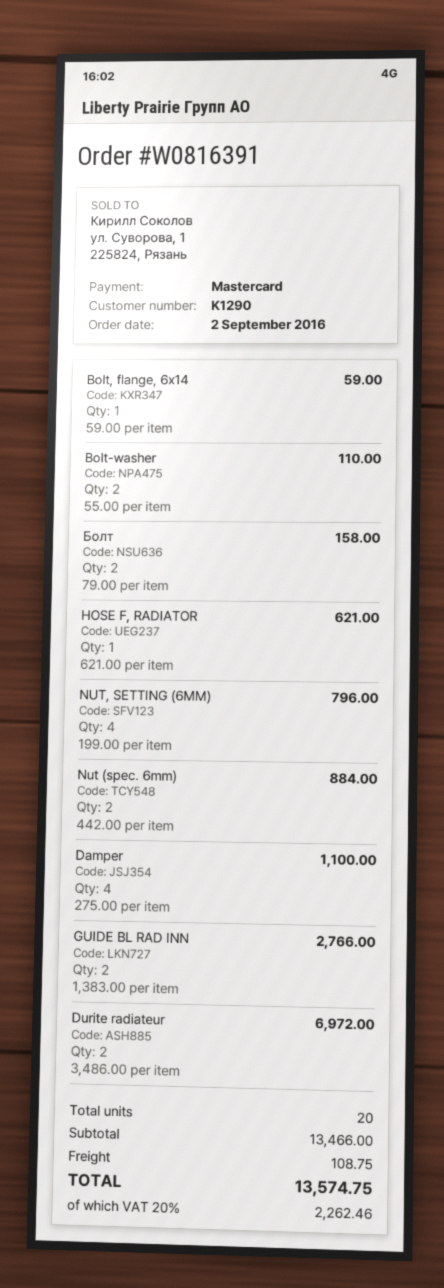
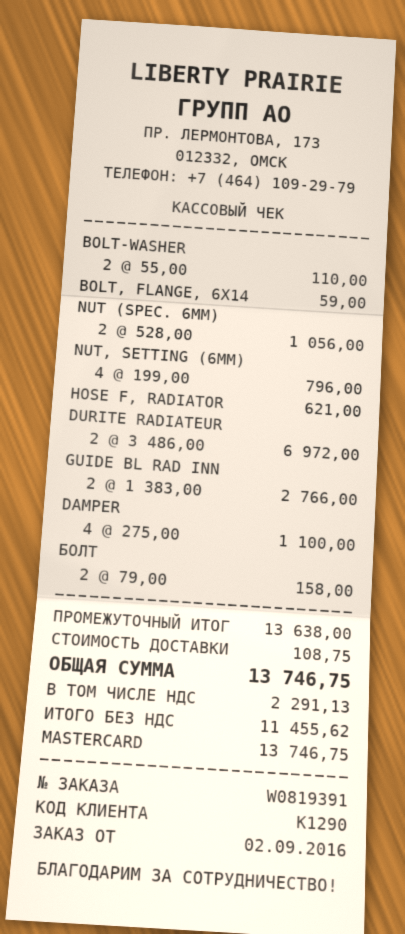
order number: W0816391 -> W0819391
Nut (spec. 6mm): 2 x 442.00 = 884.00 -> 2 x 528.00 = 1056.00
subtotal: 13466.00 -> 13638.00
tax: 2262.46 -> 2291.13
total: 13574.75 -> 13746.75

